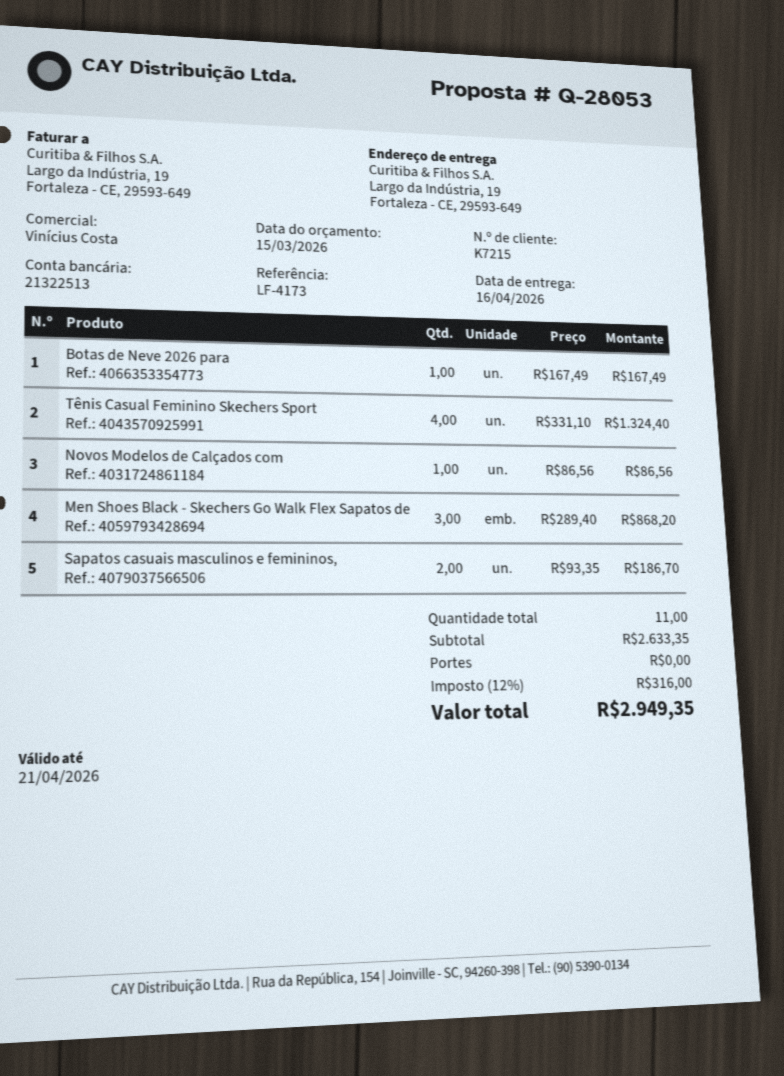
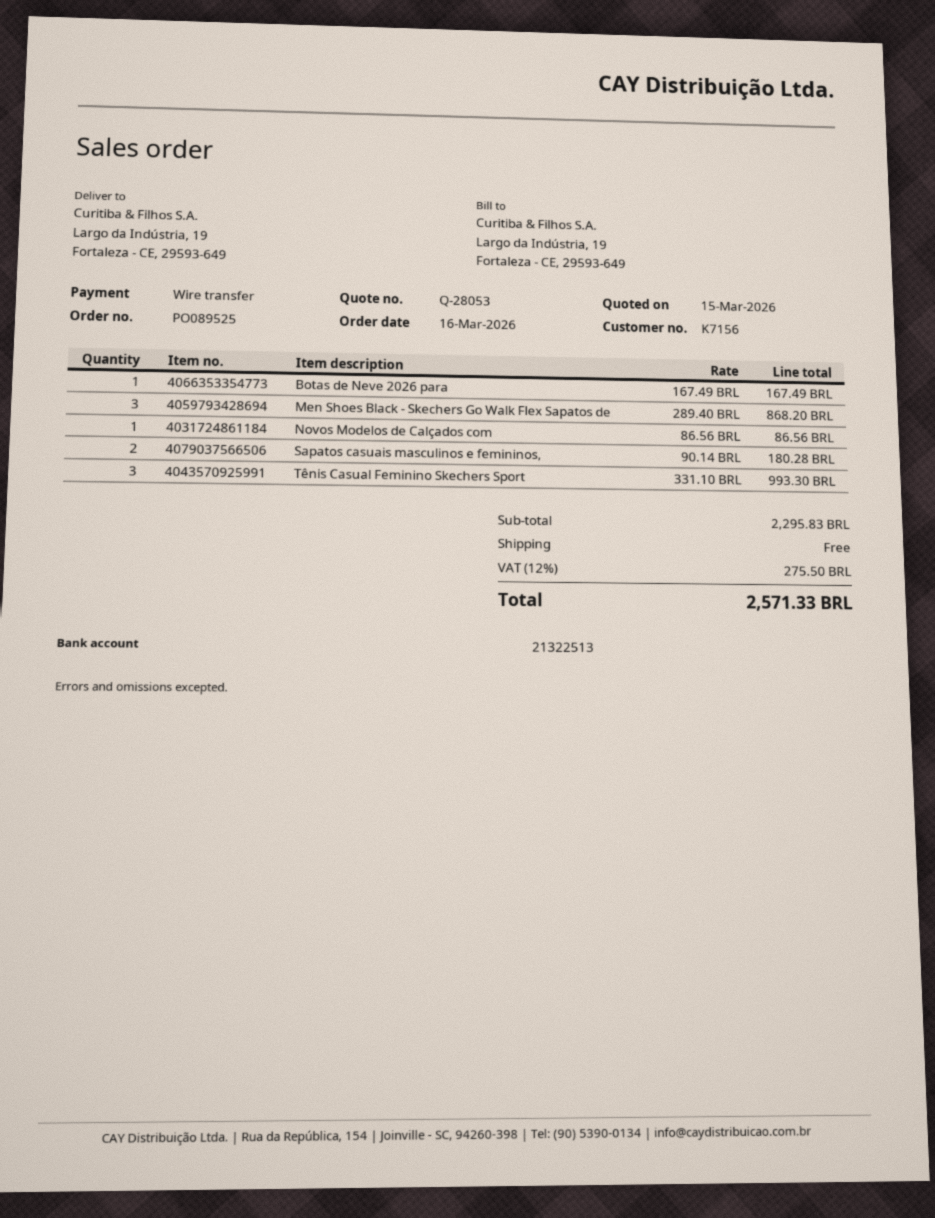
customer number: K7215 -> K7156
Tênis Casual Feminino Skechers Sport: 4 x 331.10 = 1324.40 -> 3 x 331.10 = 993.30
Sapatos casuais masculinos e femininos,: 2 x 93.35 = 186.70 -> 2 x 90.14 = 180.28
subtotal: 2633.35 -> 2295.83
tax: 12% = 316.00 -> 12% = 275.50
total: 2949.35 -> 2571.33

